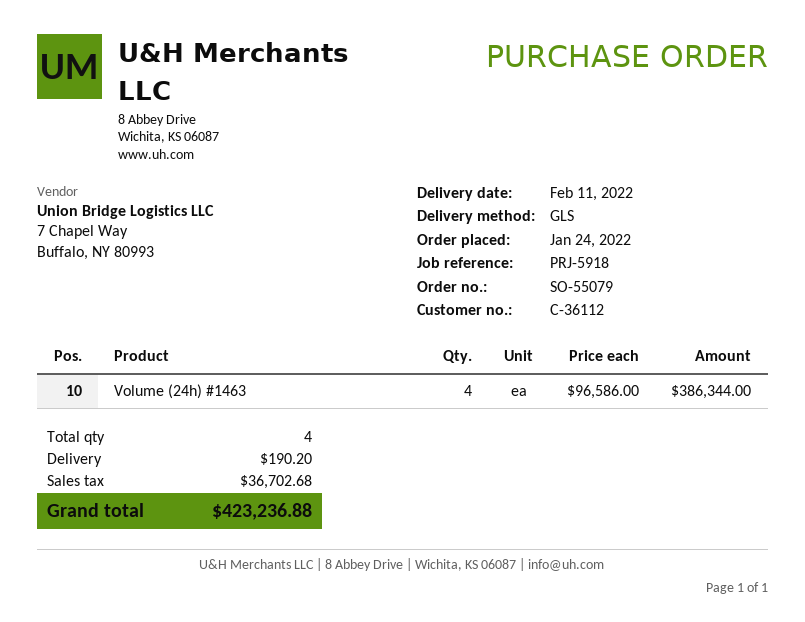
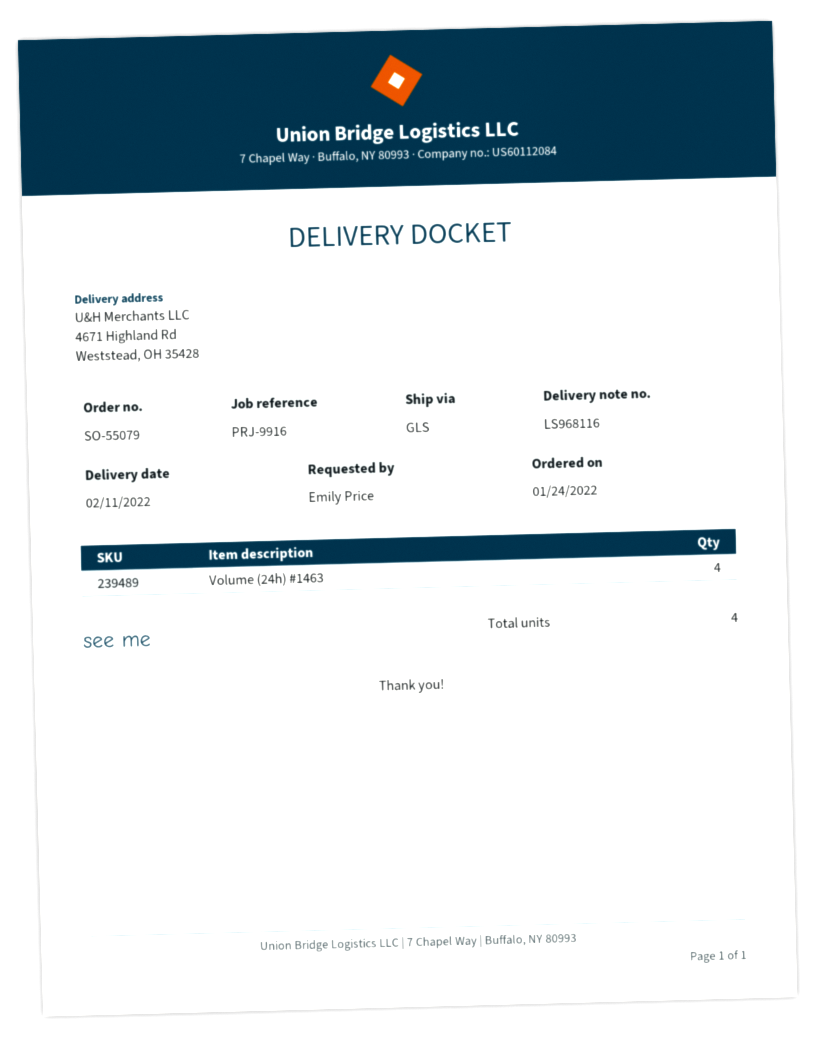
reference: PRJ-5918 -> PRJ-9916

